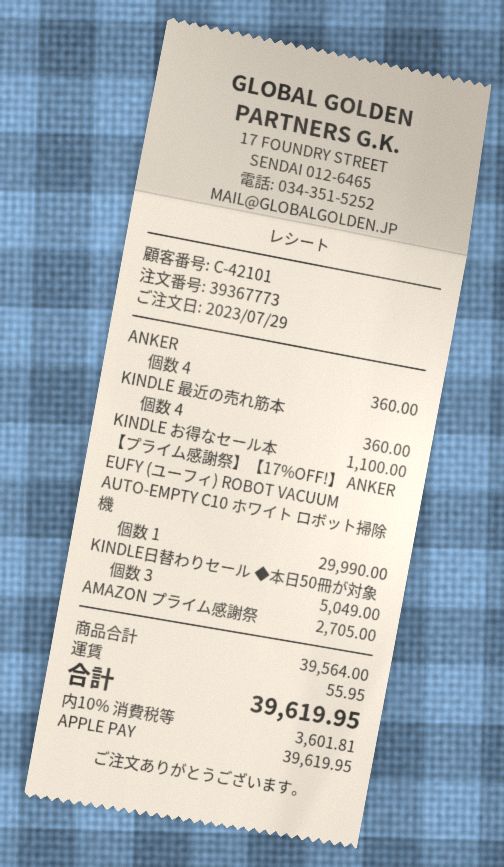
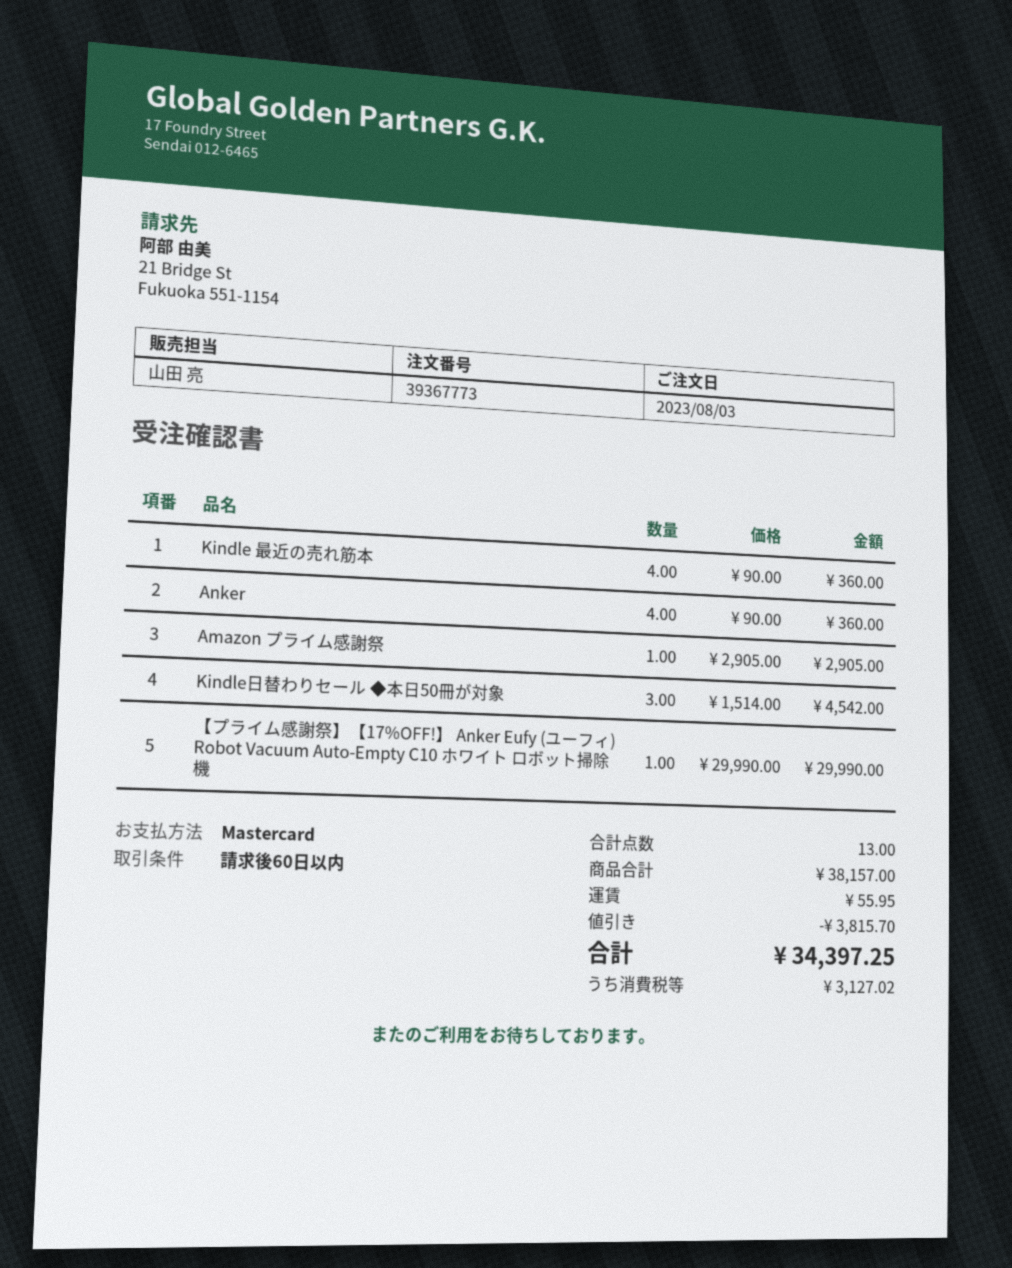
order date: 2023-07-29 -> 2023-08-03
payment method: Apple Pay -> Mastercard
KINDLE お得なセール本: 1 for 1100.00 -> none
KINDLE日替わりセール ◆本日50冊が対象: 3 for 5049.00 -> 3 for 4542.00
AMAZON プライム感謝祭: 1 for 2705.00 -> 1 for 2905.00
subtotal: 39564.00 -> 38157.00
discount: none -> 3815.70
tax: 3601.81 -> 3127.02
total: 39619.95 -> 34397.25

